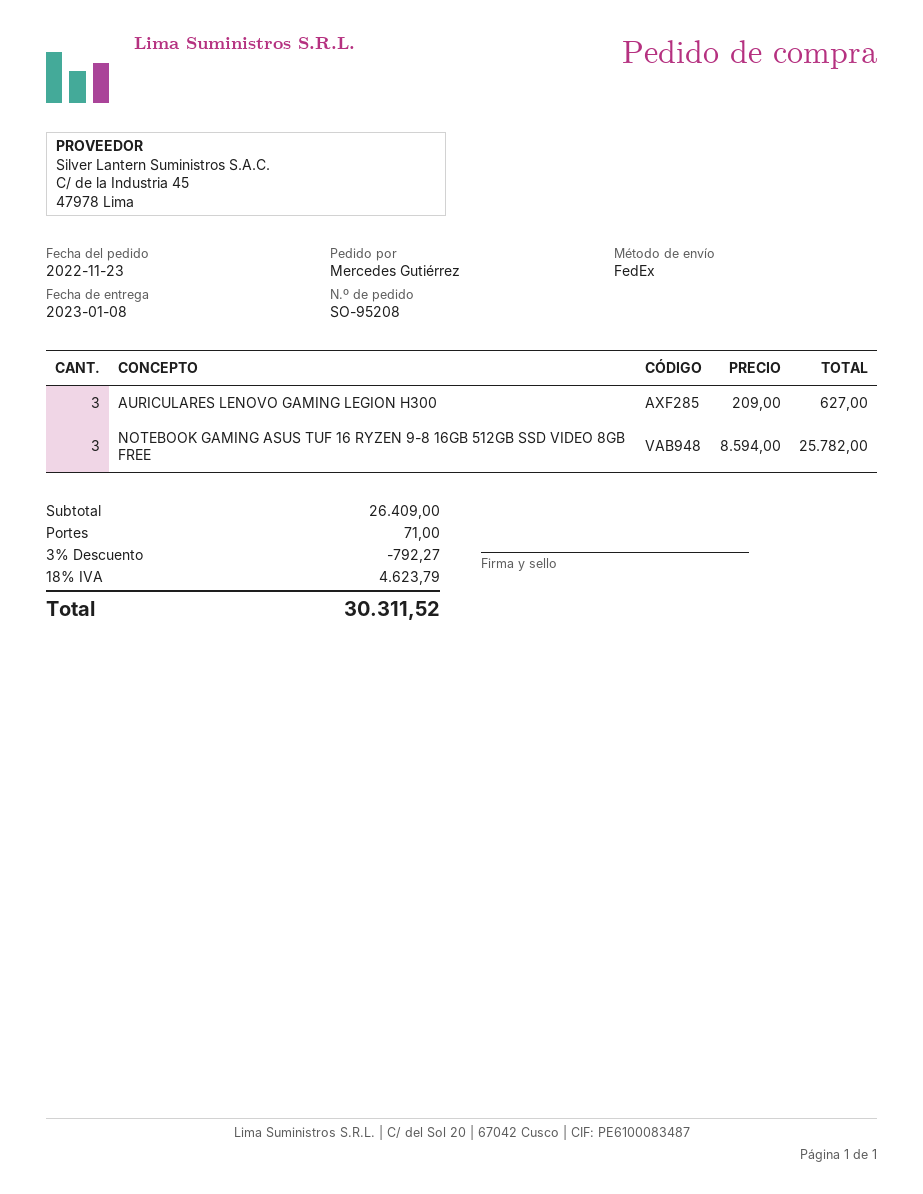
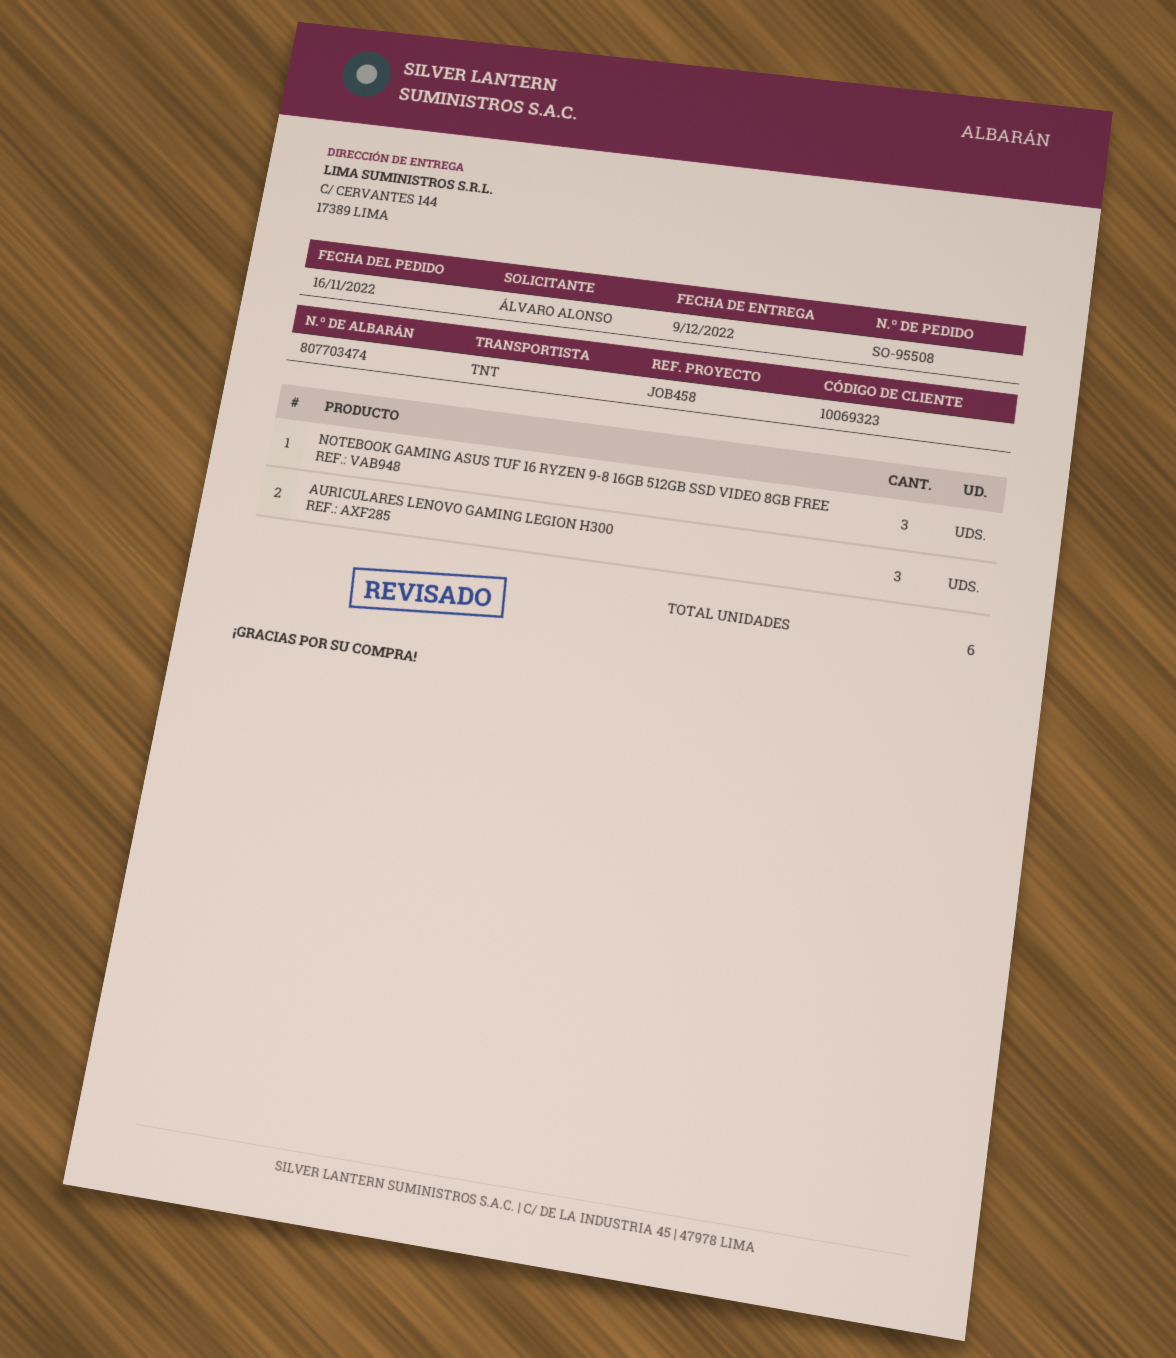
order number: SO-95208 -> SO-95508
order date: 2022-11-23 -> 2022-11-16
delivery date: 2023-01-08 -> 2022-12-09
ordered by: Mercedes Gutiérrez -> ÁLVARO ALONSO
shipping method: FedEx -> TNT

